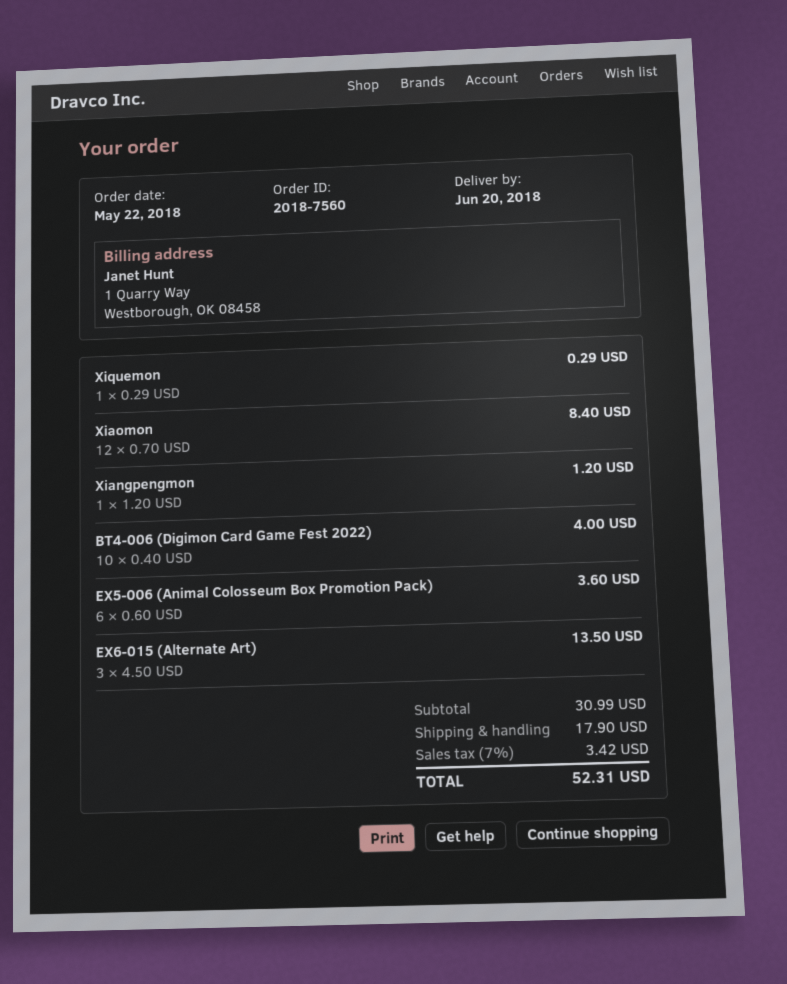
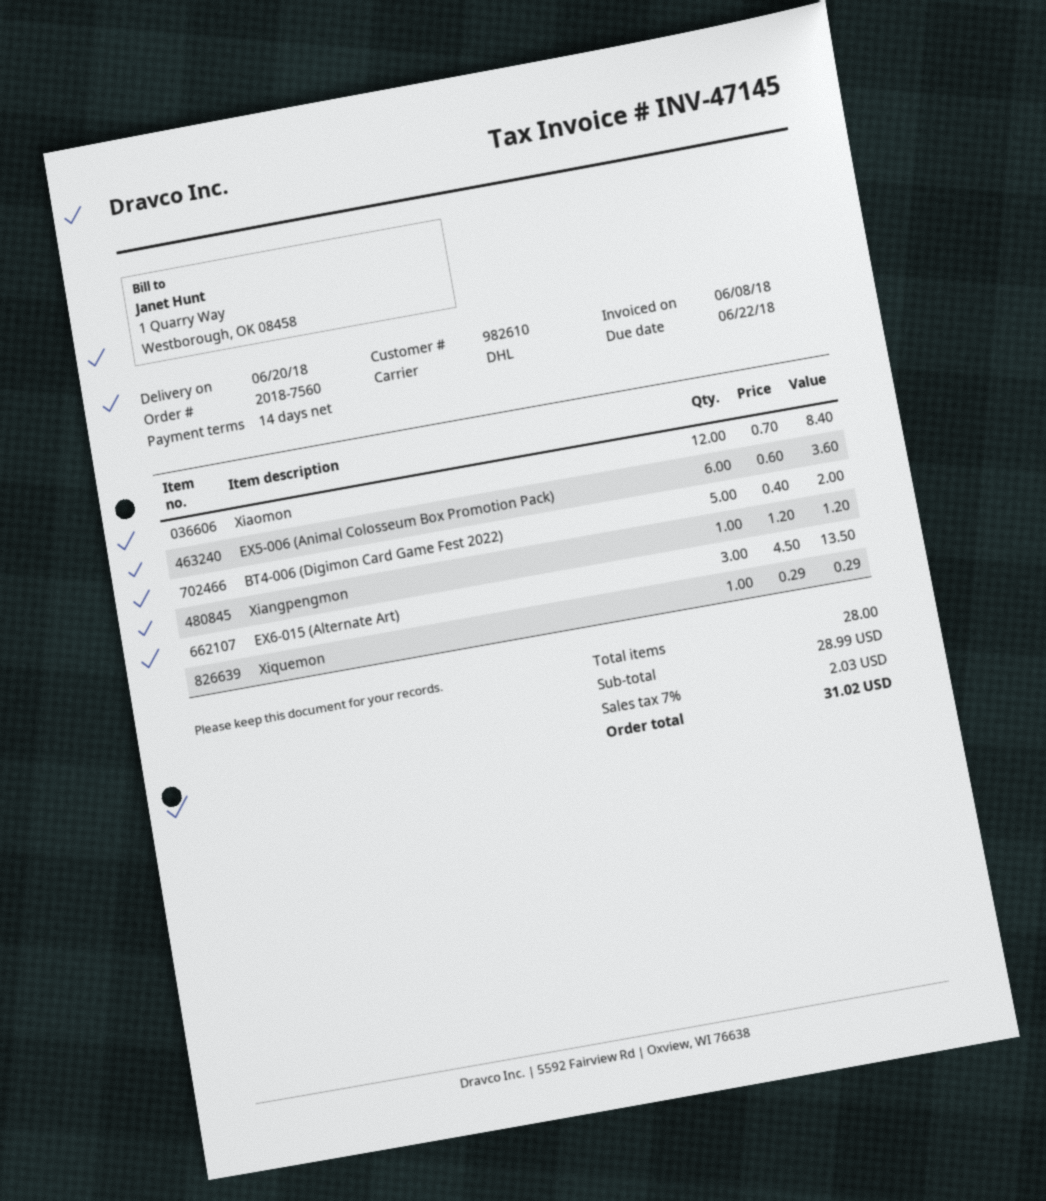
BT4-006 (Digimon Card Game Fest 2022): 10 x 0.40 = 4.00 -> 5 x 0.40 = 2.00
subtotal: 30.99 -> 28.99
shipping: 17.90 -> none
tax: 7% = 3.42 -> 7% = 2.03
total: 52.31 -> 31.02

